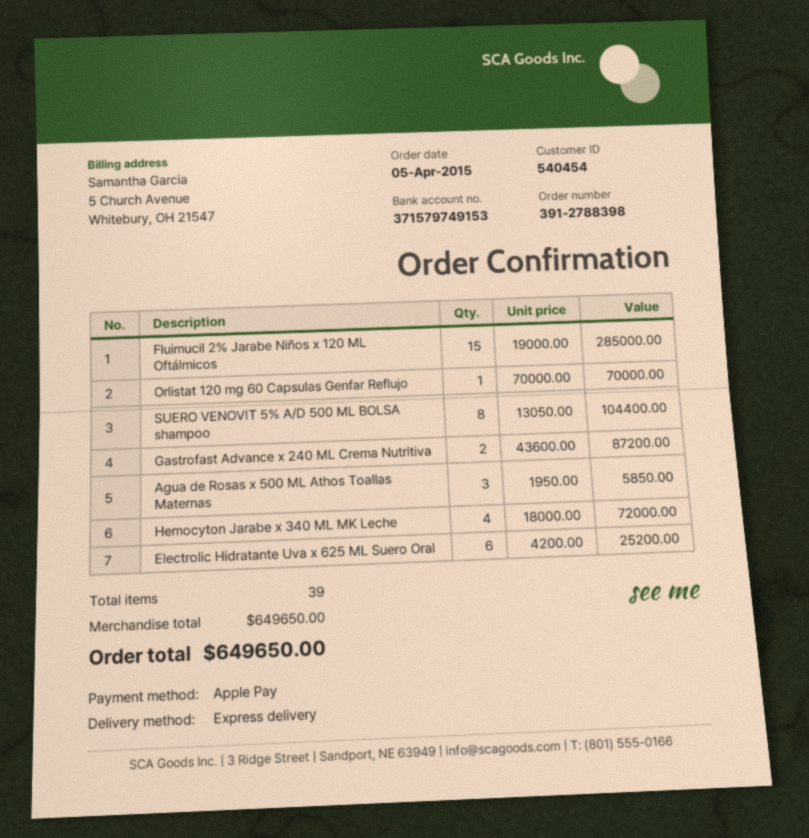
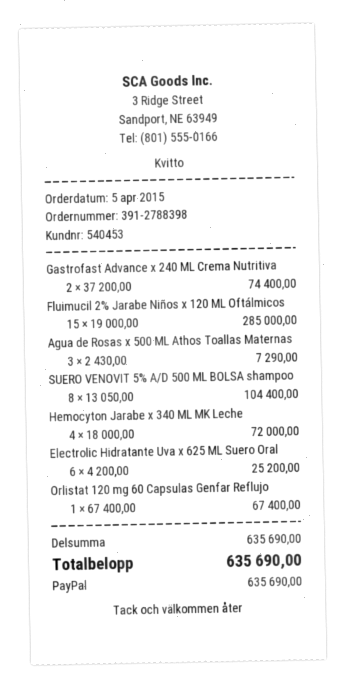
customer number: 540454 -> 540453
payment method: Apple Pay -> PayPal
Orlistat 120 mg 60 Capsulas Genfar Reflujo: 1 x 70000.00 = 70000.00 -> 1 x 67400.00 = 67400.00
Gastrofast Advance x 240 ML Crema Nutritiva: 2 x 43600.00 = 87200.00 -> 2 x 37200.00 = 74400.00
Agua de Rosas x 500 ML Athos Toallas Maternas: 3 x 1950.00 = 5850.00 -> 3 x 2430.00 = 7290.00
subtotal: 649650.00 -> 635690.00
total: 649650.00 -> 635690.00

